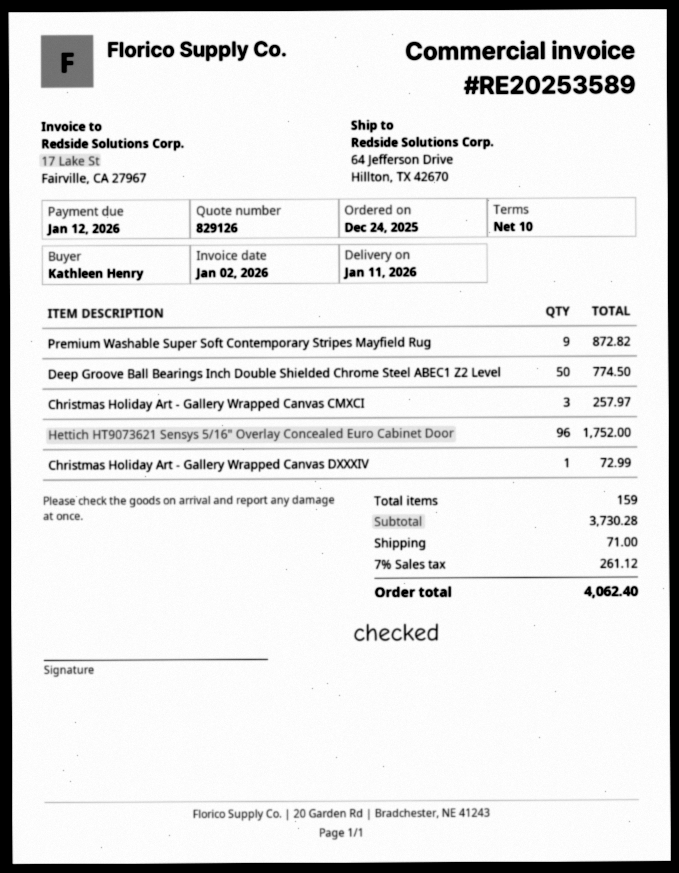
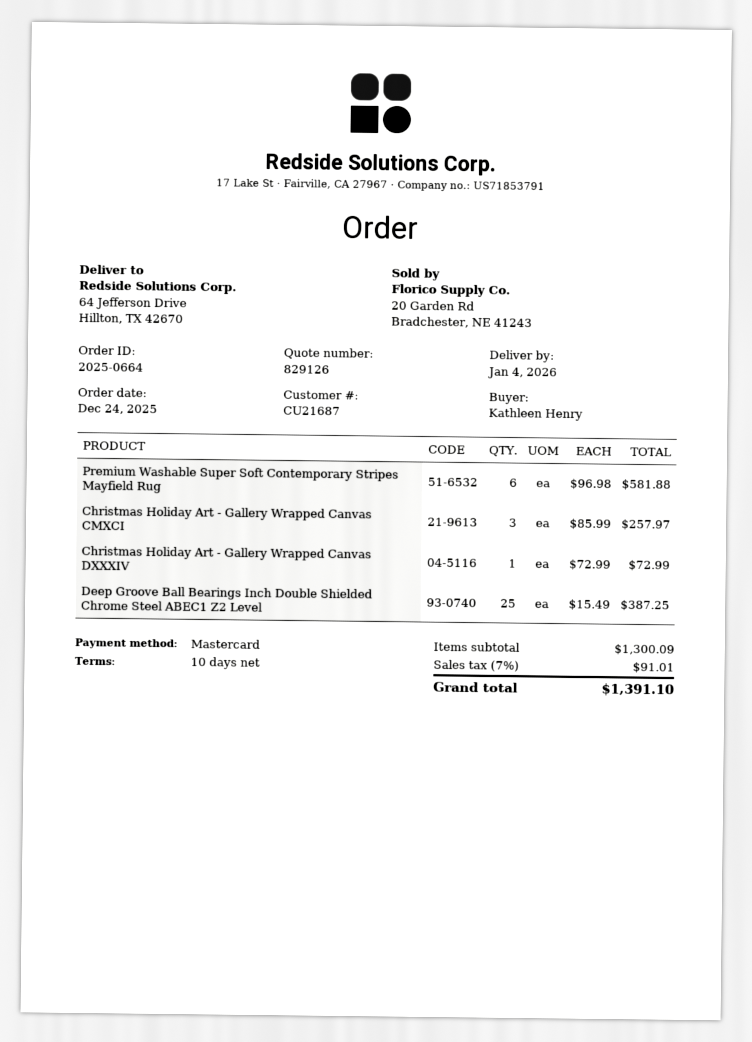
delivery date: 2026-01-11 -> 2026-01-04
Premium Washable Super Soft Contemporary Stripes Mayfield Rug: 9 for 872.82 -> 6 for 581.88
Deep Groove Ball Bearings Inch Double Shielded Chrome Steel ABEC1 Z2 Level: 50 for 774.50 -> 25 for 387.25
Hettich HT9073621 Sensys 5/16" Overlay Concealed Euro Cabinet Door: 96 for 1752.00 -> none
subtotal: 3730.28 -> 1300.09
shipping: 71.00 -> none
tax: 7% = 261.12 -> 7% = 91.01
total: 4062.40 -> 1391.10

